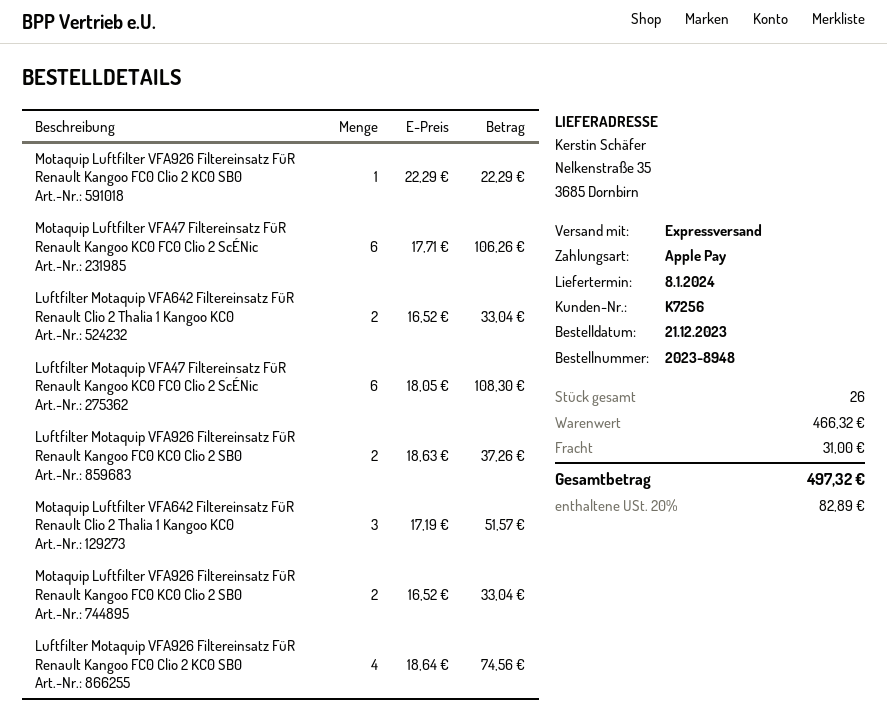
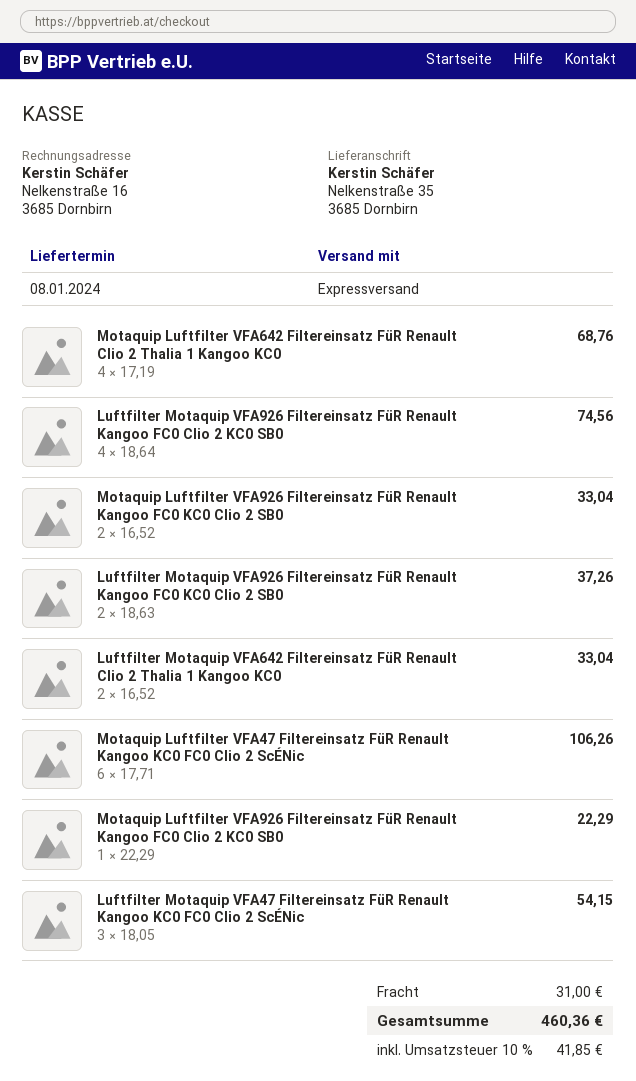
Luftfilter Motaquip VFA47 Filtereinsatz FüR Renault Kangoo KC0 FC0 Clio 2 ScÉNic: 6 x 18.05 = 108.30 -> 3 x 18.05 = 54.15
Motaquip Luftfilter VFA642 Filtereinsatz FüR Renault Clio 2 Thalia 1 Kangoo KC0: 3 x 17.19 = 51.57 -> 4 x 17.19 = 68.76
tax: 20% = 82.89 -> 10% = 41.85
total: 497.32 -> 460.36

